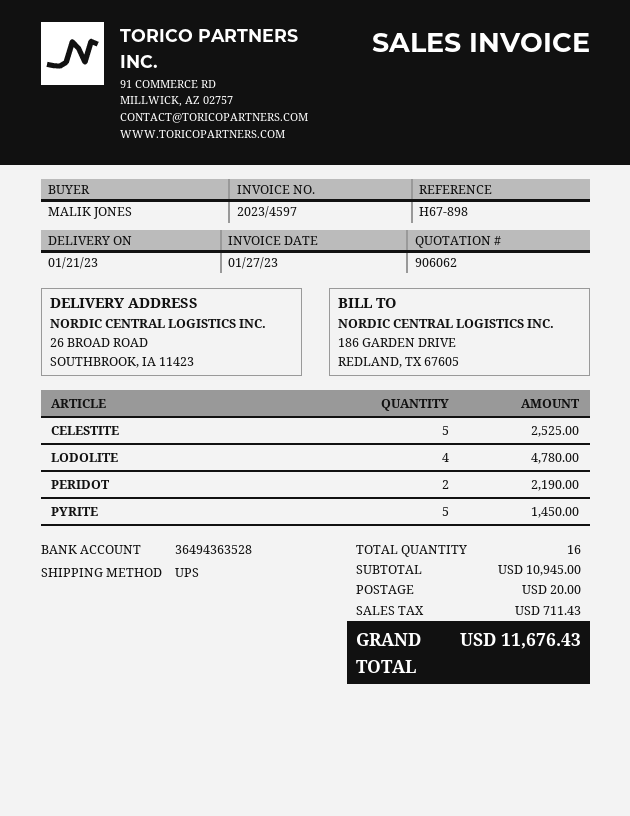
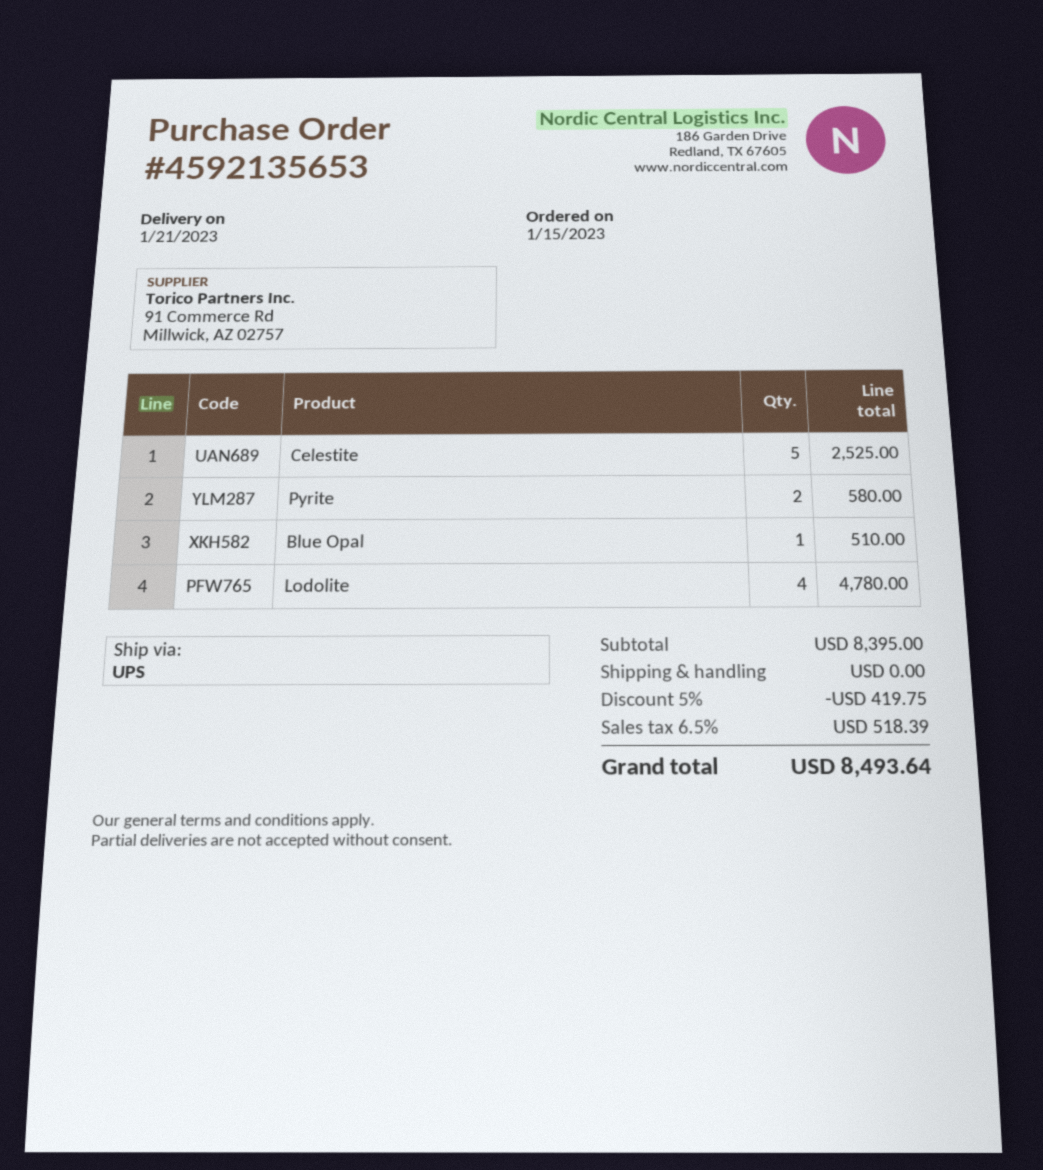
PERIDOT: 2 for 2190.00 -> none
PYRITE: 5 for 1450.00 -> 2 for 580.00
Blue Opal: none -> 1 for 510.00
subtotal: 10945.00 -> 8395.00
discount: none -> 5% = 419.75
shipping: 20.00 -> 0.00
tax: 711.43 -> 518.39
total: 11676.43 -> 8493.64

